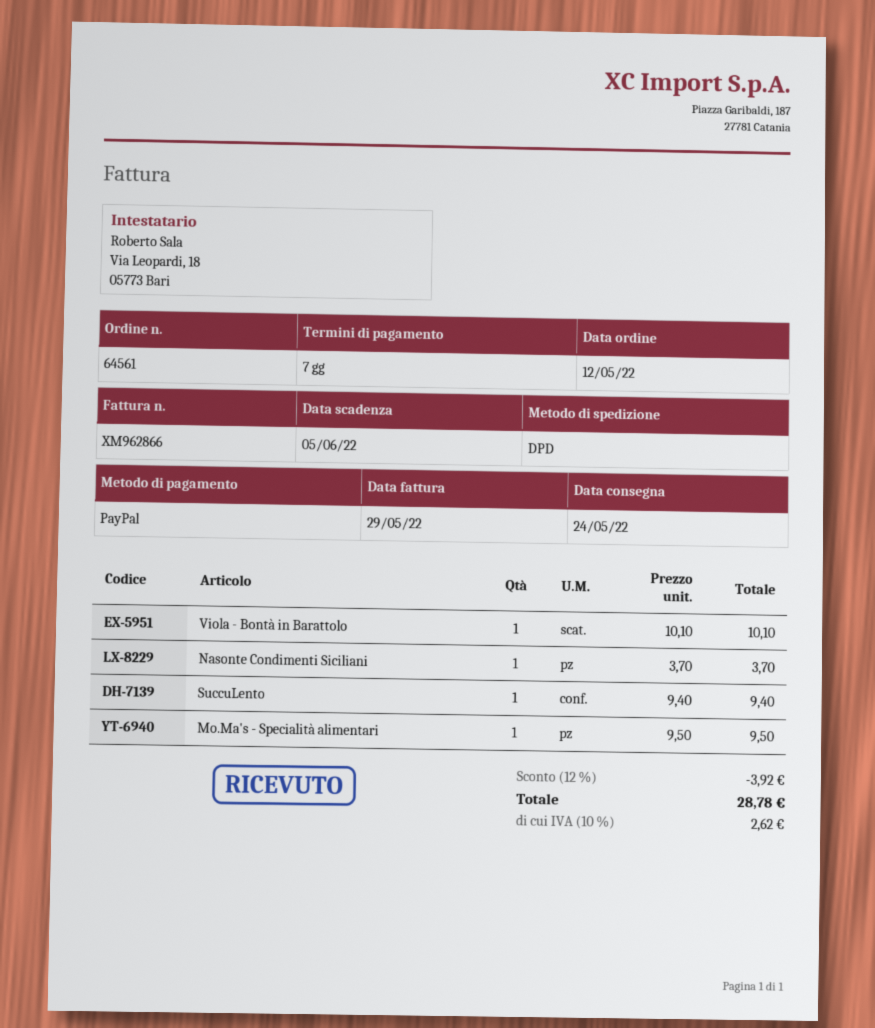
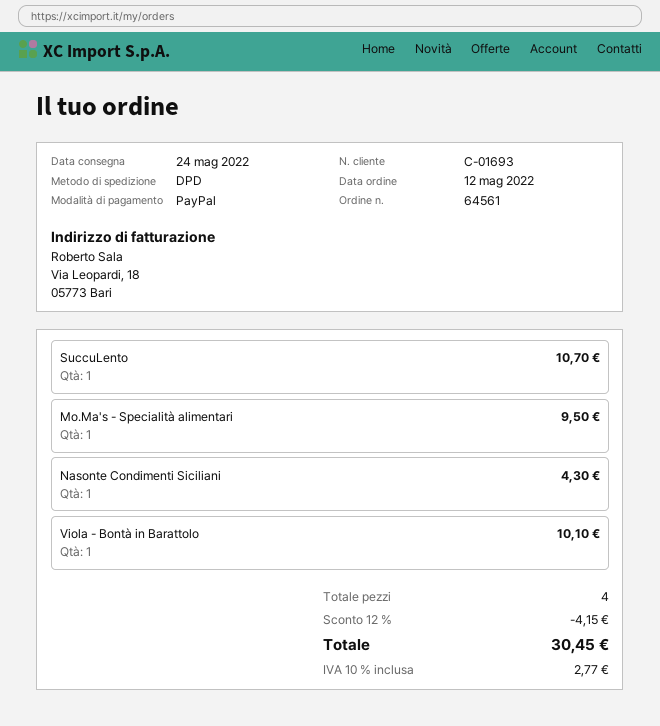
Nasonte Condimenti Siciliani: 1 for 3.70 -> 1 for 4.30
SuccuLento: 1 for 9.40 -> 1 for 10.70
discount: 12% = 3.92 -> 12% = 4.15
tax: 10% = 2.62 -> 10% = 2.77
total: 28.78 -> 30.45

